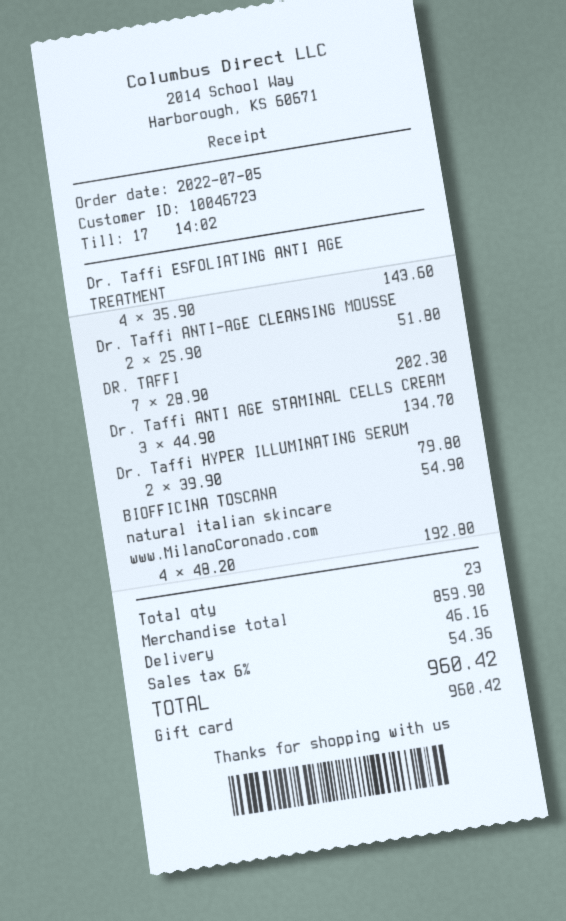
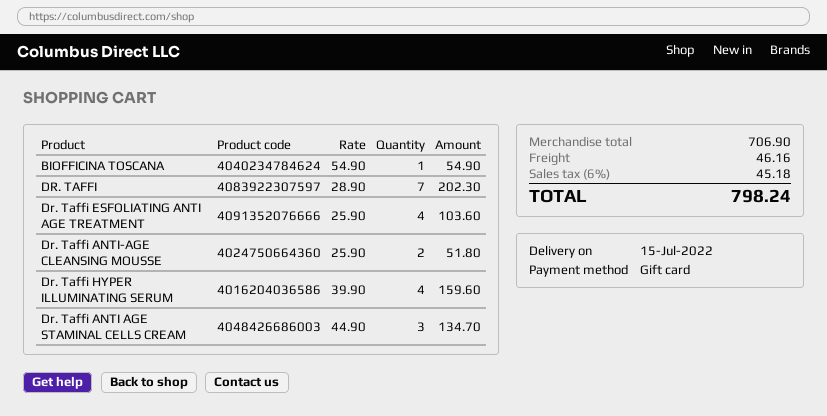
Dr. Taffi ESFOLIATING ANTI AGE TREATMENT: 4 x 35.90 = 143.60 -> 4 x 25.90 = 103.60
Dr. Taffi HYPER ILLUMINATING SERUM: 2 x 39.90 = 79.80 -> 4 x 39.90 = 159.60
natural italian skincare www.MilanoCoronado.com: 4 x 48.20 = 192.80 -> none
subtotal: 859.90 -> 706.90
tax: 6% = 54.36 -> 6% = 45.18
total: 960.42 -> 798.24

